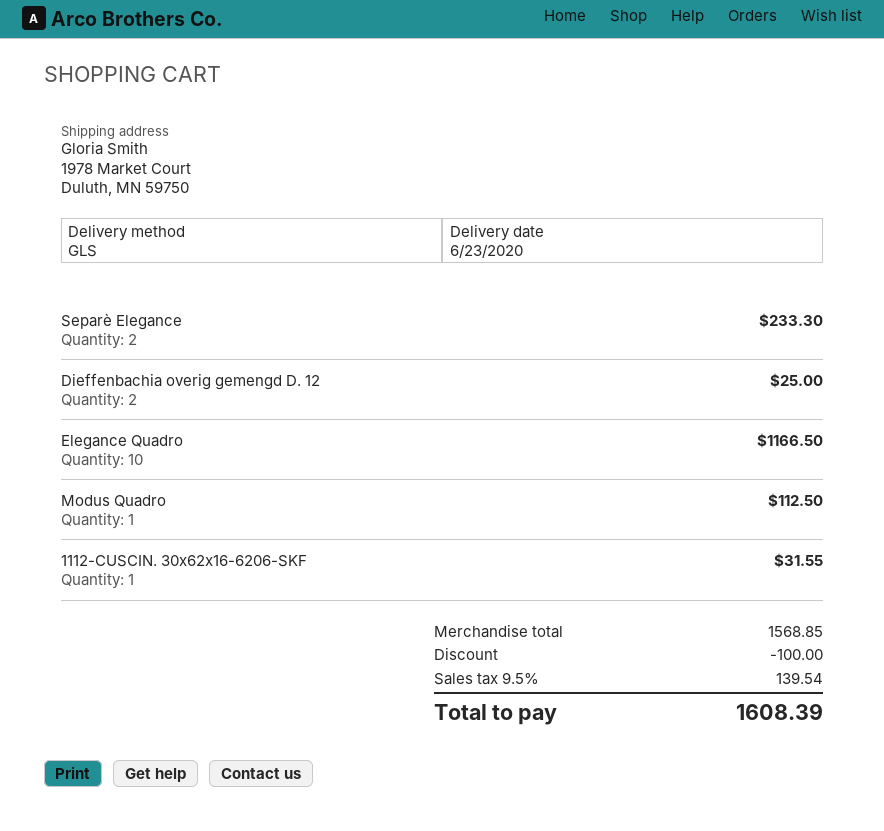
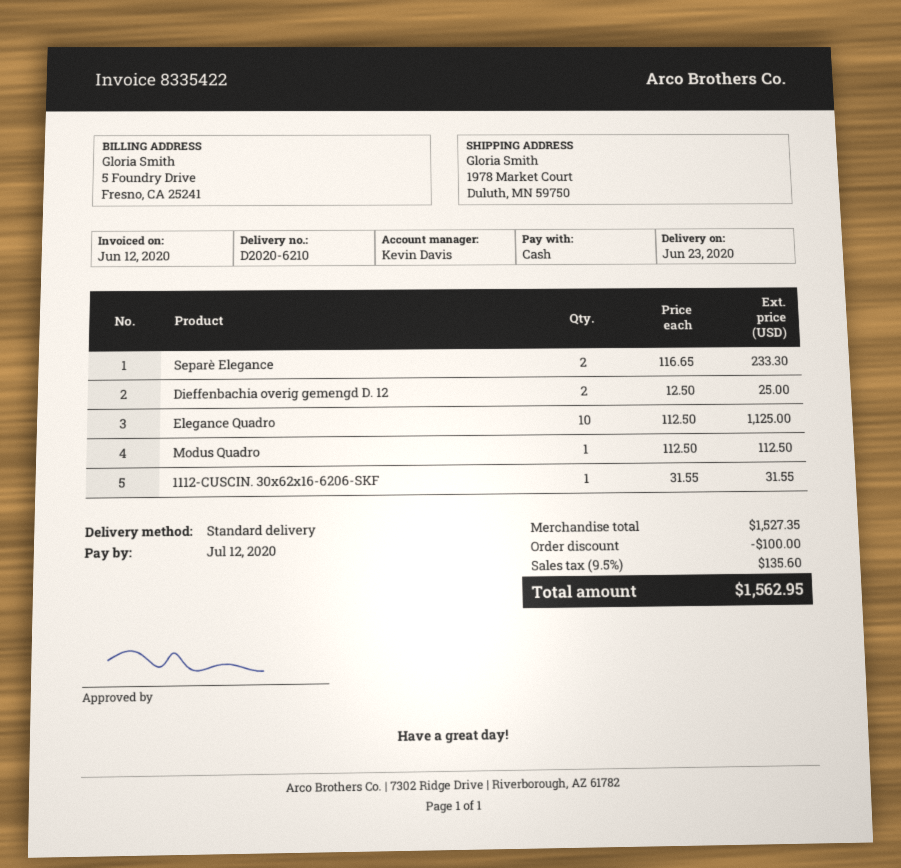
shipping method: GLS -> standard
Elegance Quadro: 10 for 1166.50 -> 10 for 1125.00
subtotal: 1568.85 -> 1527.35
tax: 9.5% = 139.54 -> 9.5% = 135.60
total: 1608.39 -> 1562.95

